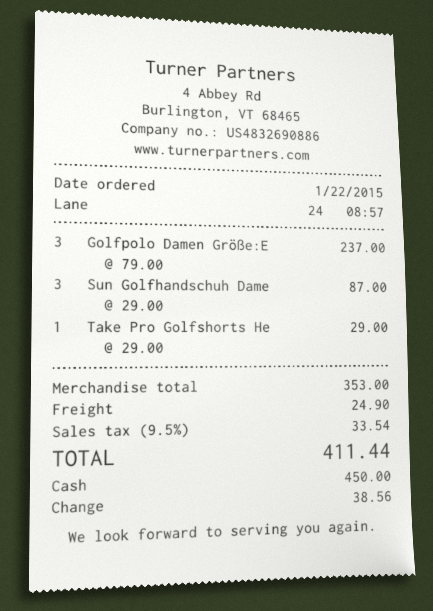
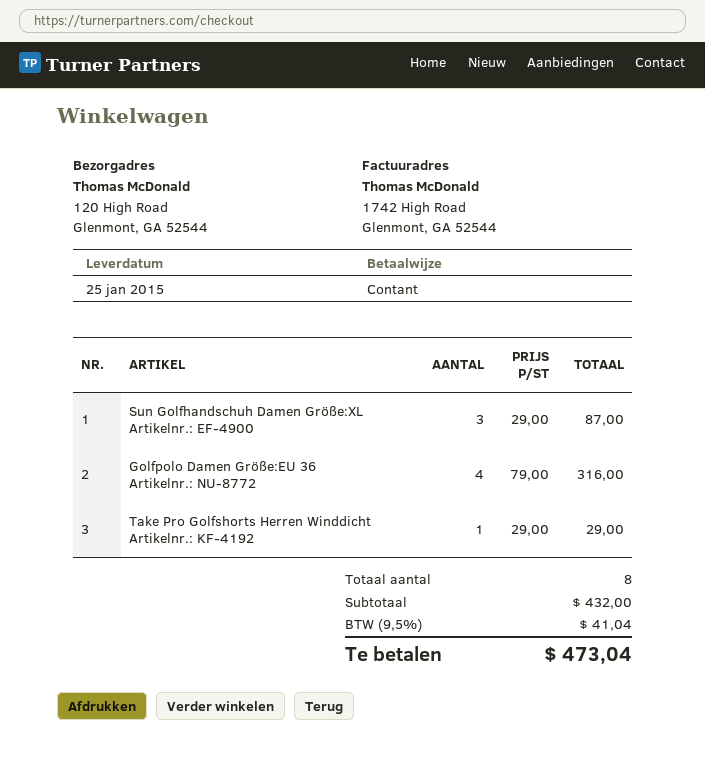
Golfpolo Damen Größe:E: 3 x 79.00 = 237.00 -> 4 x 79.00 = 316.00
subtotal: 353.00 -> 432.00
shipping: 24.90 -> none
tax: 9.5% = 33.54 -> 9.5% = 41.04
total: 411.44 -> 473.04

